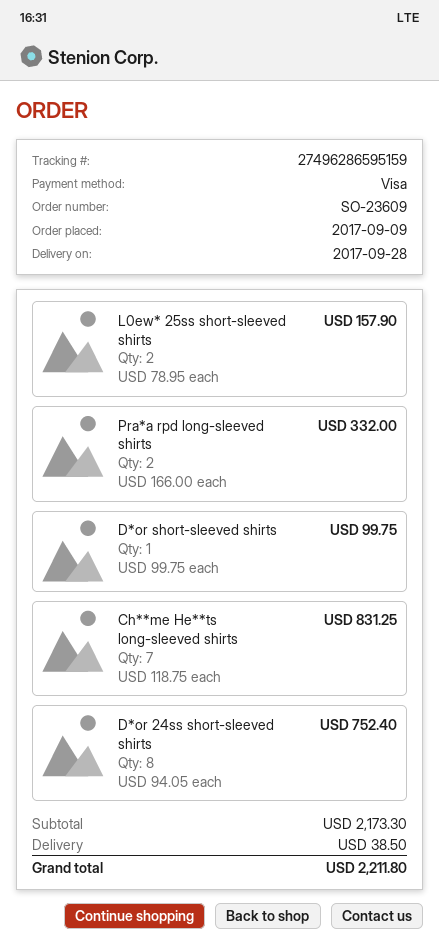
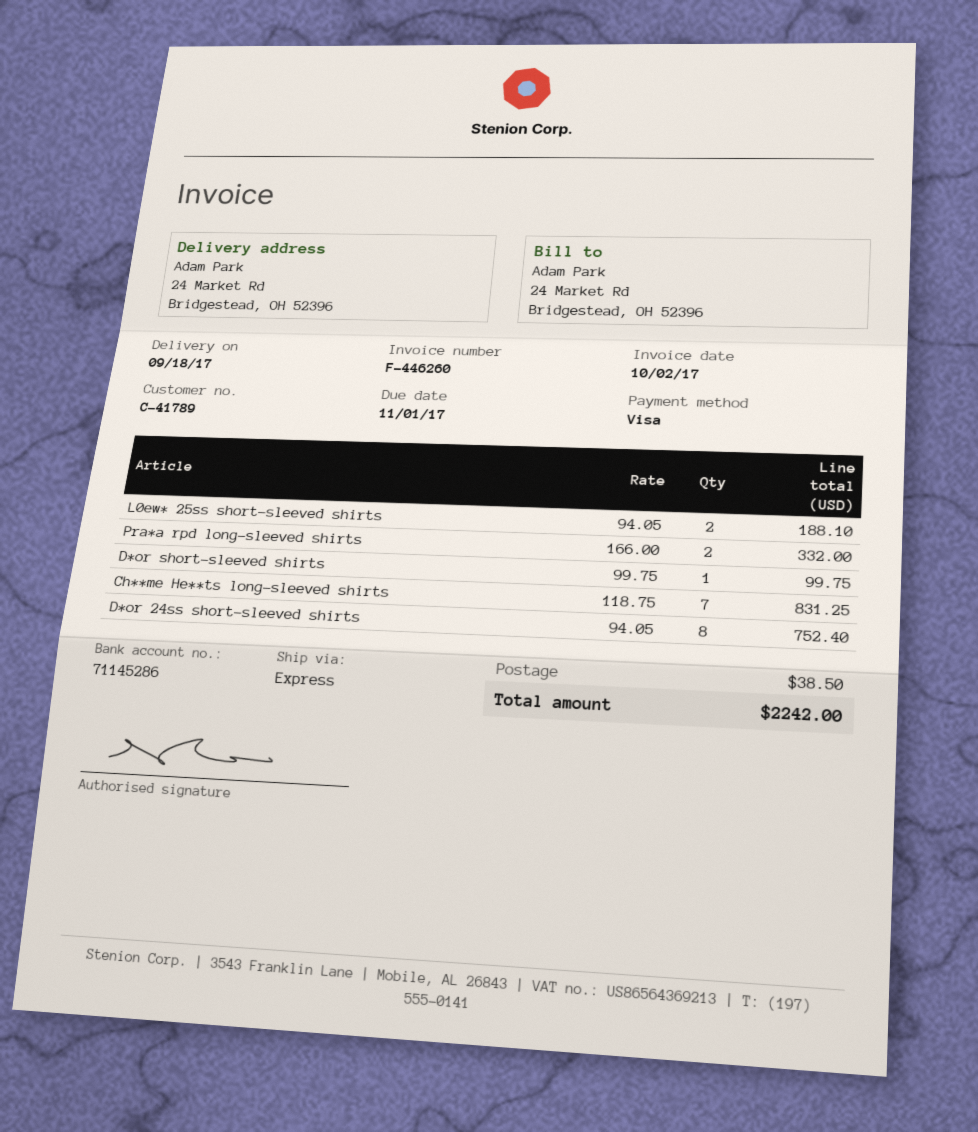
delivery date: 2017-09-28 -> 2017-09-18
L0ew* 25ss short-sleeved shirts: 2 x 78.95 = 157.90 -> 2 x 94.05 = 188.10
total: 2211.80 -> 2242.00

